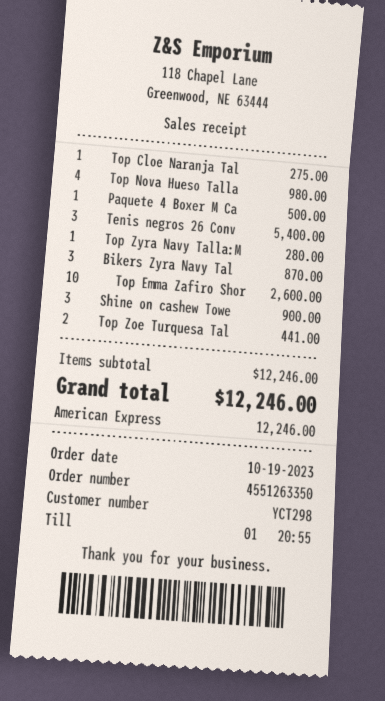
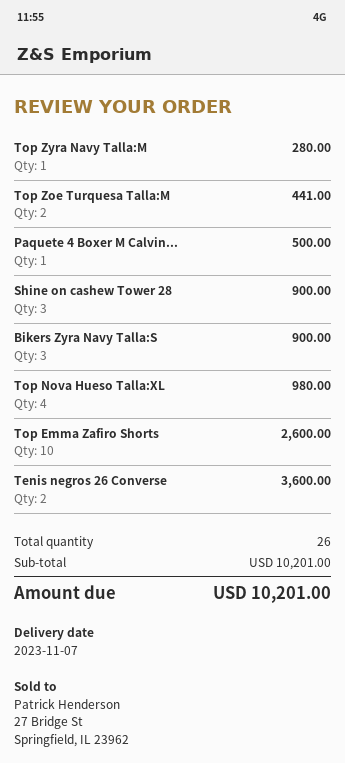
Top Cloe Naranja Tal: 1 for 275.00 -> none
Tenis negros 26 Conv: 3 for 5400.00 -> 2 for 3600.00
Bikers Zyra Navy Tal: 3 for 870.00 -> 3 for 900.00
subtotal: 12246.00 -> 10201.00
total: 12246.00 -> 10201.00

